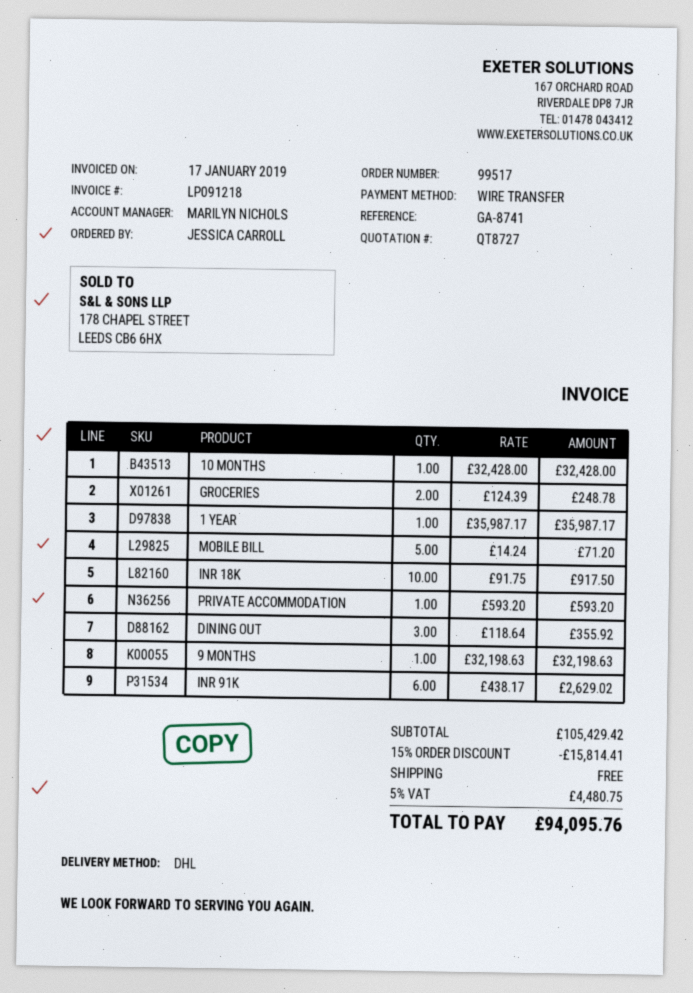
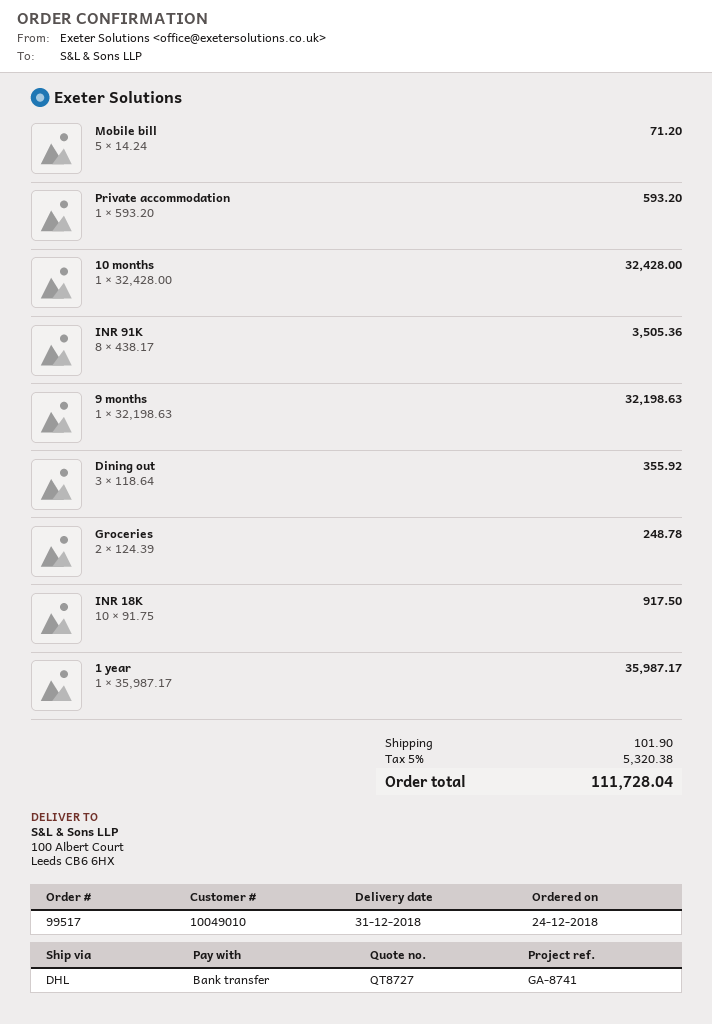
INR 91K: 6 x 438.17 = 2629.02 -> 8 x 438.17 = 3505.36
discount: 15% = 15814.41 -> none
shipping: 0.00 -> 101.90
tax: 5% = 4480.75 -> 5% = 5320.38
total: 94095.76 -> 111728.04

